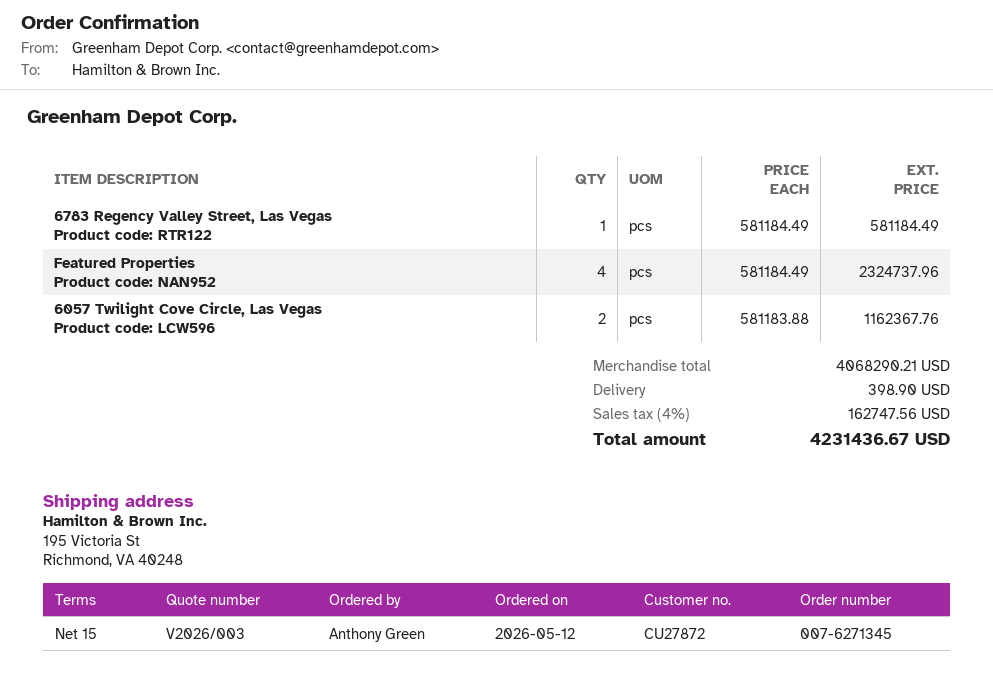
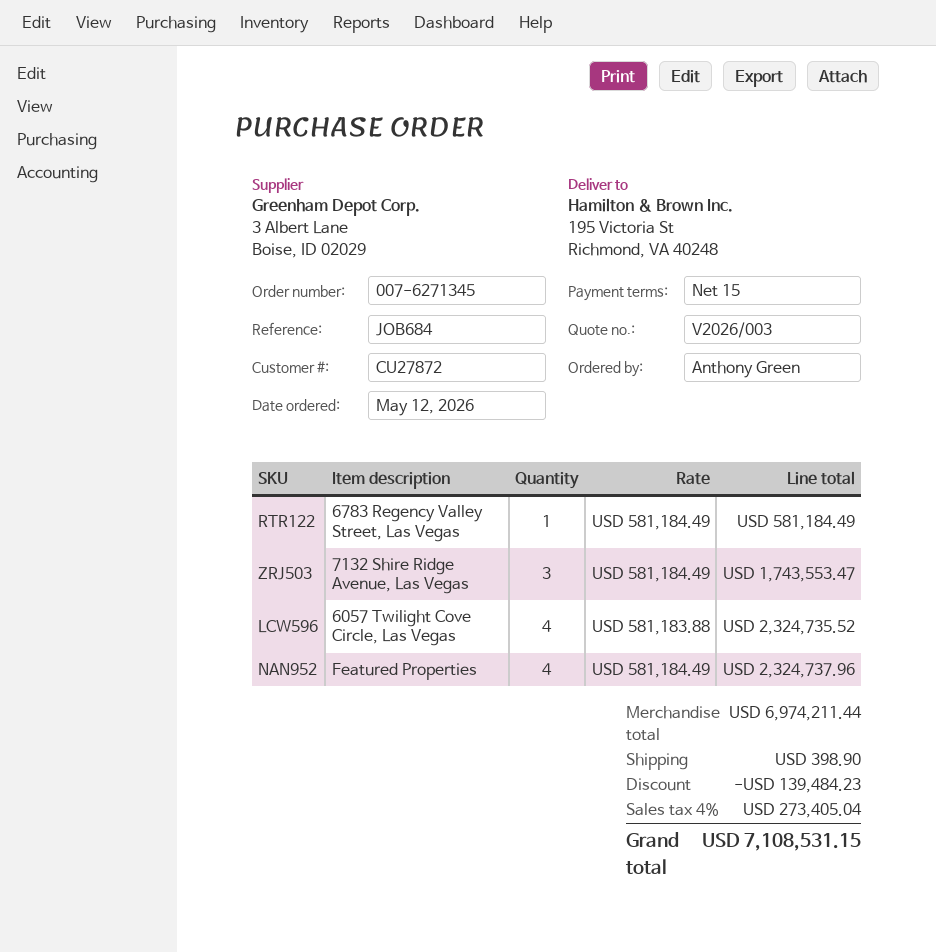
6057 Twilight Cove Circle, Las Vegas: 2 x 581183.88 = 1162367.76 -> 4 x 581183.88 = 2324735.52
7132 Shire Ridge Avenue, Las Vegas: none -> 3 x 581184.49 = 1743553.47
subtotal: 4068290.21 -> 6974211.44
discount: none -> 139484.23
tax: 4% = 162747.56 -> 4% = 273405.04
total: 4231436.67 -> 7108531.15

